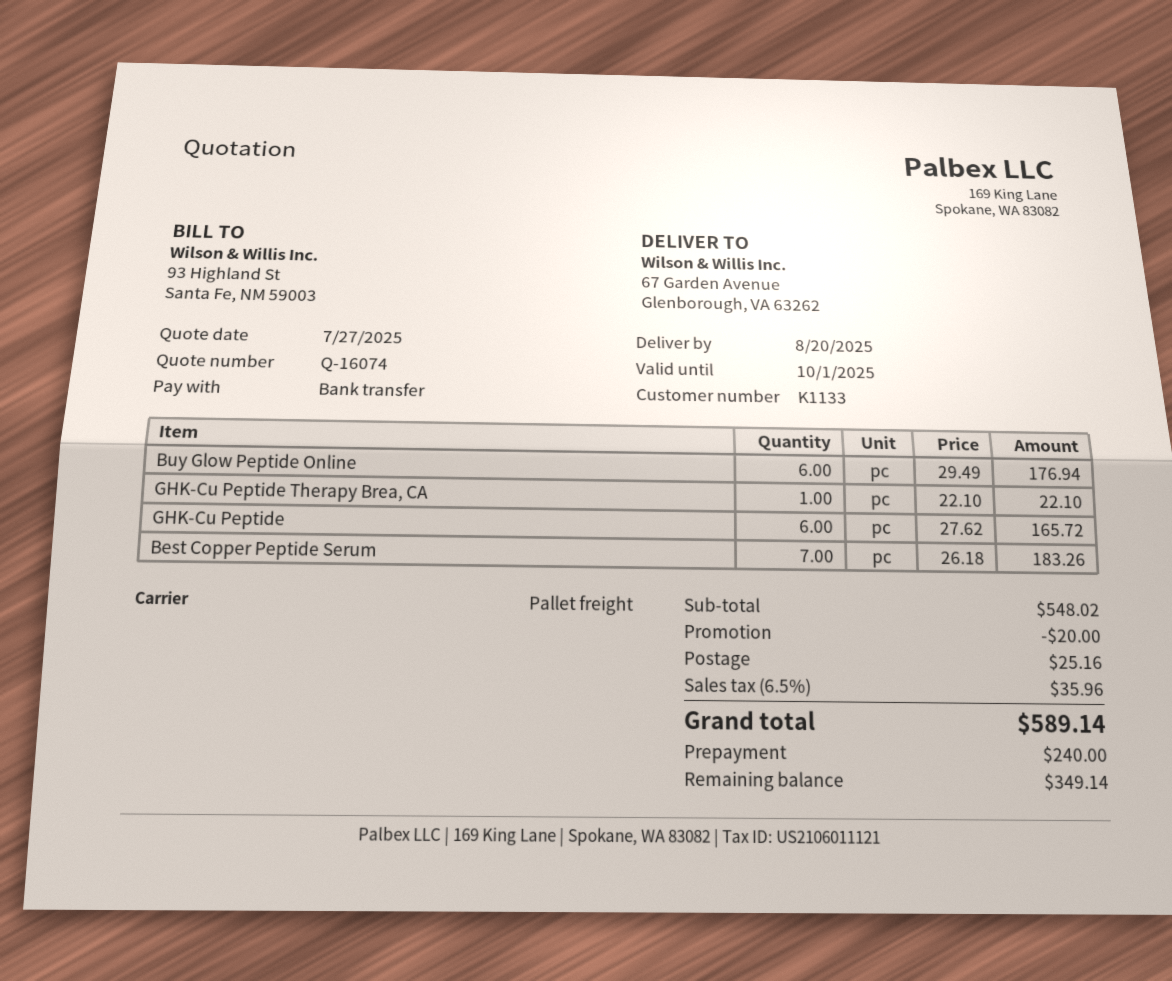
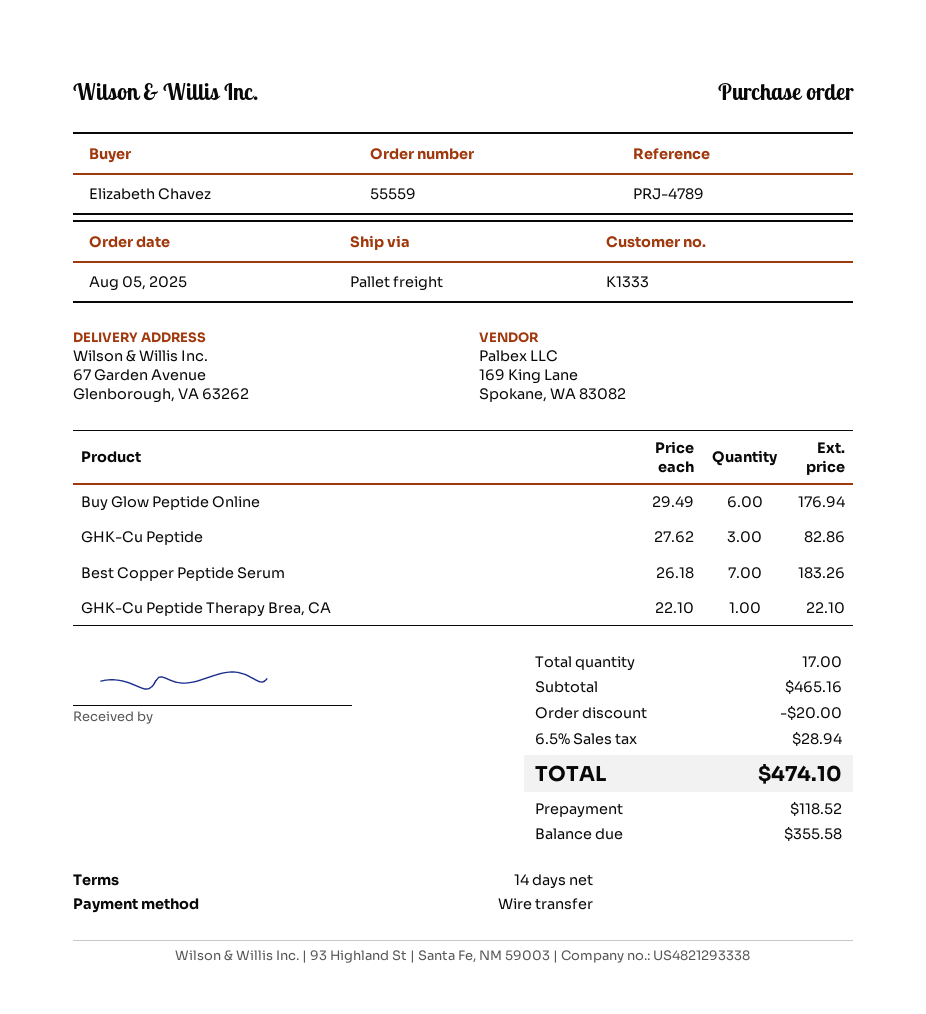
customer number: K1133 -> K1333
GHK-Cu Peptide: 6 x 27.62 = 165.72 -> 3 x 27.62 = 82.86
subtotal: 548.02 -> 465.16
shipping: 25.16 -> none
tax: 6.5% = 35.96 -> 6.5% = 28.94
total: 589.14 -> 474.10
deposit: 240.00 -> 118.52
balance: 349.14 -> 355.58

